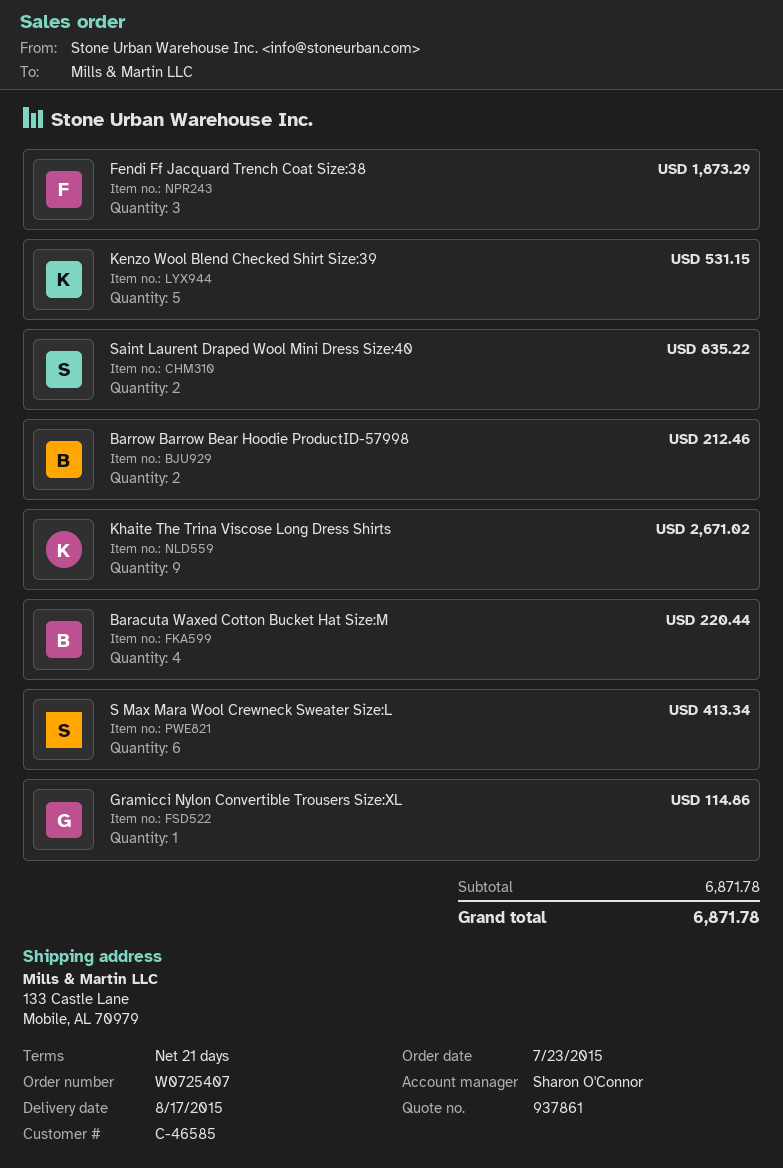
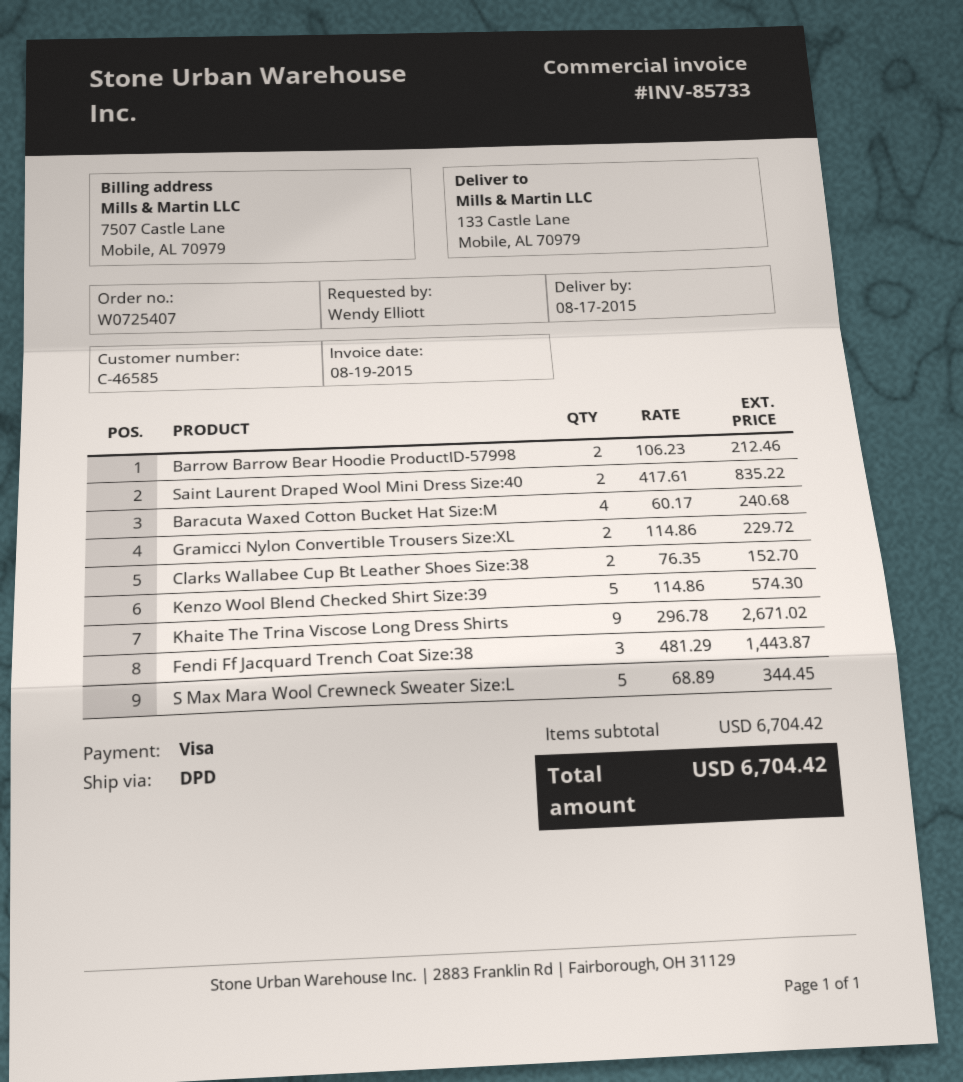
Fendi Ff Jacquard Trench Coat Size:38: 3 for 1873.29 -> 3 for 1443.87
Kenzo Wool Blend Checked Shirt Size:39: 5 for 531.15 -> 5 for 574.30
Baracuta Waxed Cotton Bucket Hat Size:M: 4 for 220.44 -> 4 for 240.68
S Max Mara Wool Crewneck Sweater Size:L: 6 for 413.34 -> 5 for 344.45
Gramicci Nylon Convertible Trousers Size:XL: 1 for 114.86 -> 2 for 229.72
Clarks Wallabee Cup Bt Leather Shoes Size:38: none -> 2 for 152.70
subtotal: 6871.78 -> 6704.42
total: 6871.78 -> 6704.42

